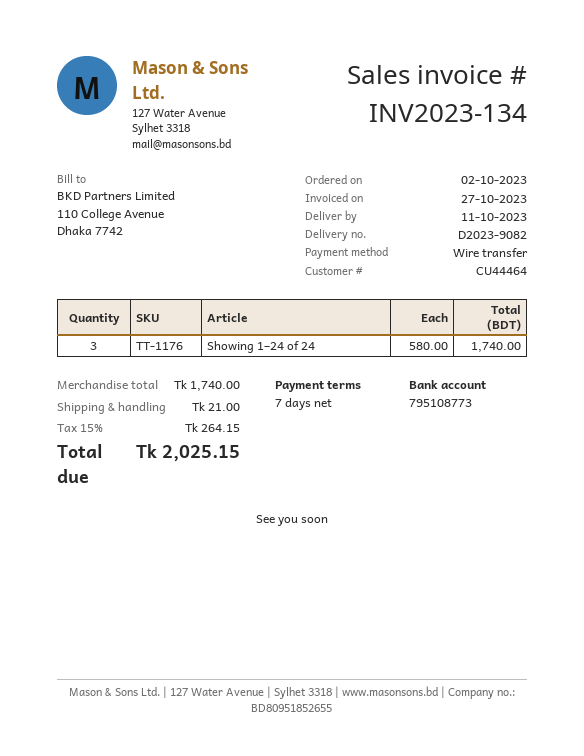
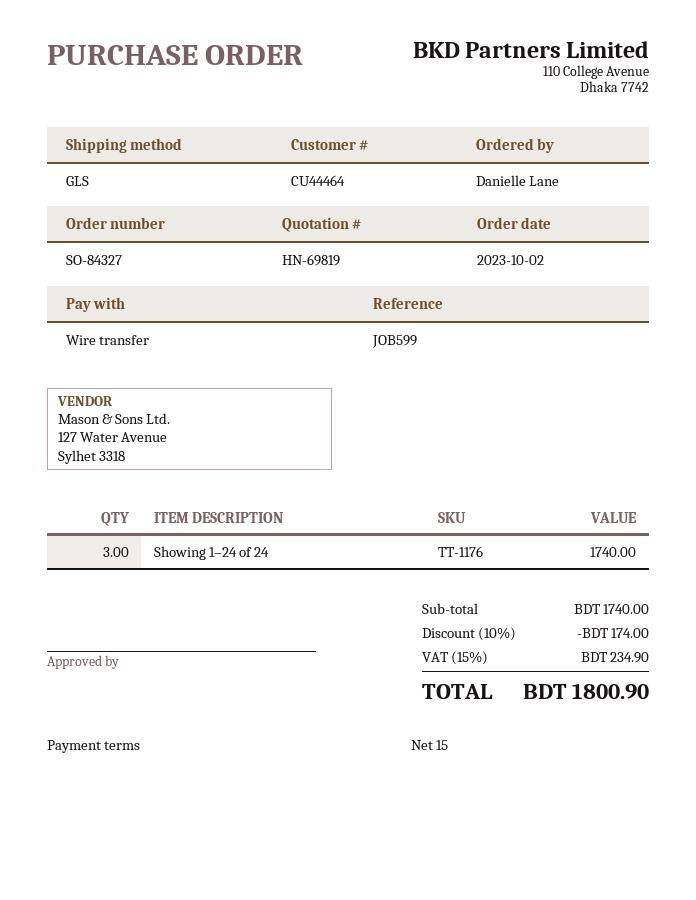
payment terms: 7 days -> 15 days
discount: none -> 10% = 174.00
shipping: 21.00 -> none
tax: 15% = 264.15 -> 15% = 234.90
total: 2025.15 -> 1800.90

